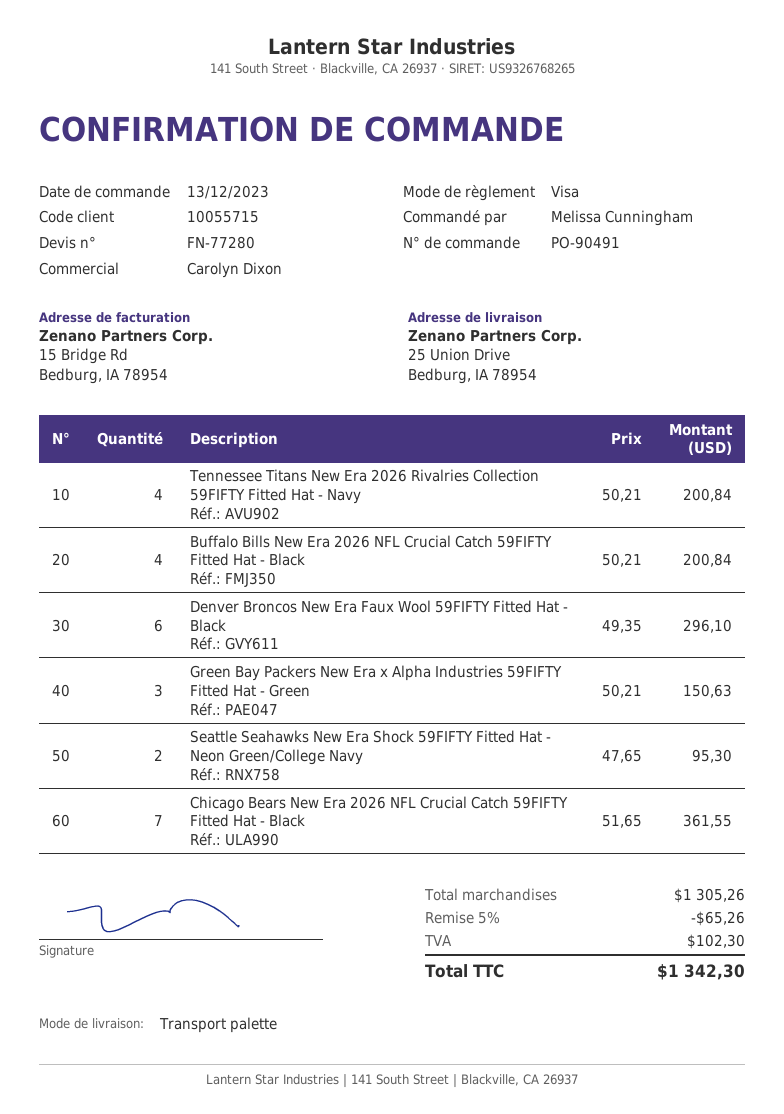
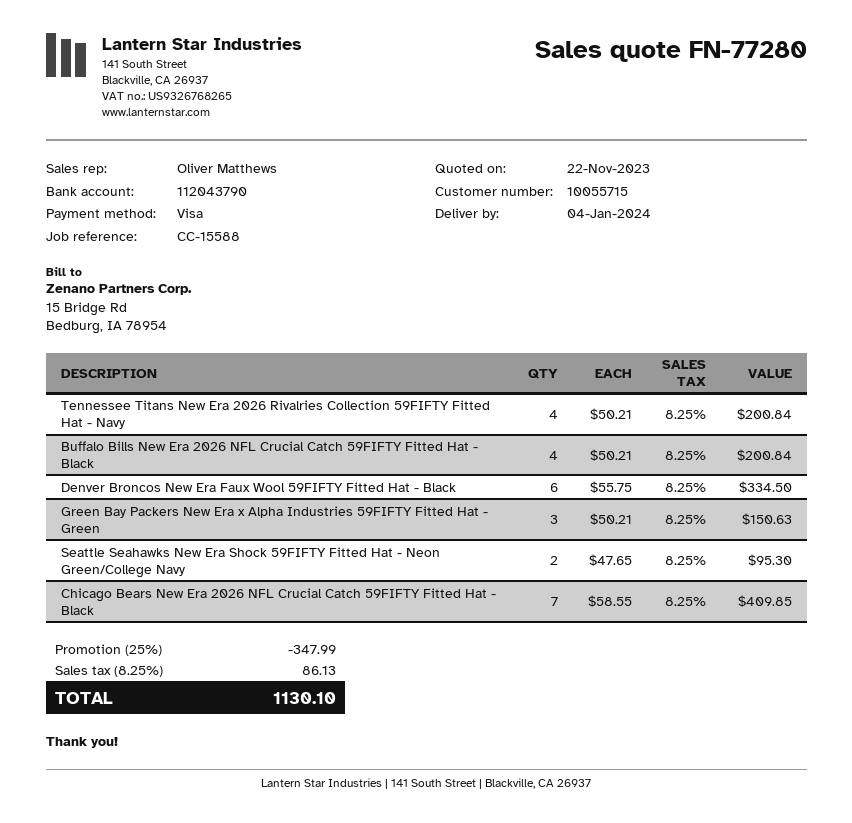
sales rep: Carolyn Dixon -> Oliver Matthews
Denver Broncos New Era Faux Wool 59FIFTY Fitted Hat - Black: 6 x 49.35 = 296.10 -> 6 x 55.75 = 334.50
Chicago Bears New Era 2026 NFL Crucial Catch 59FIFTY Fitted Hat - Black: 7 x 51.65 = 361.55 -> 7 x 58.55 = 409.85
discount: 5% = 65.26 -> 25% = 347.99
tax: 102.30 -> 86.13
total: 1342.30 -> 1130.10

